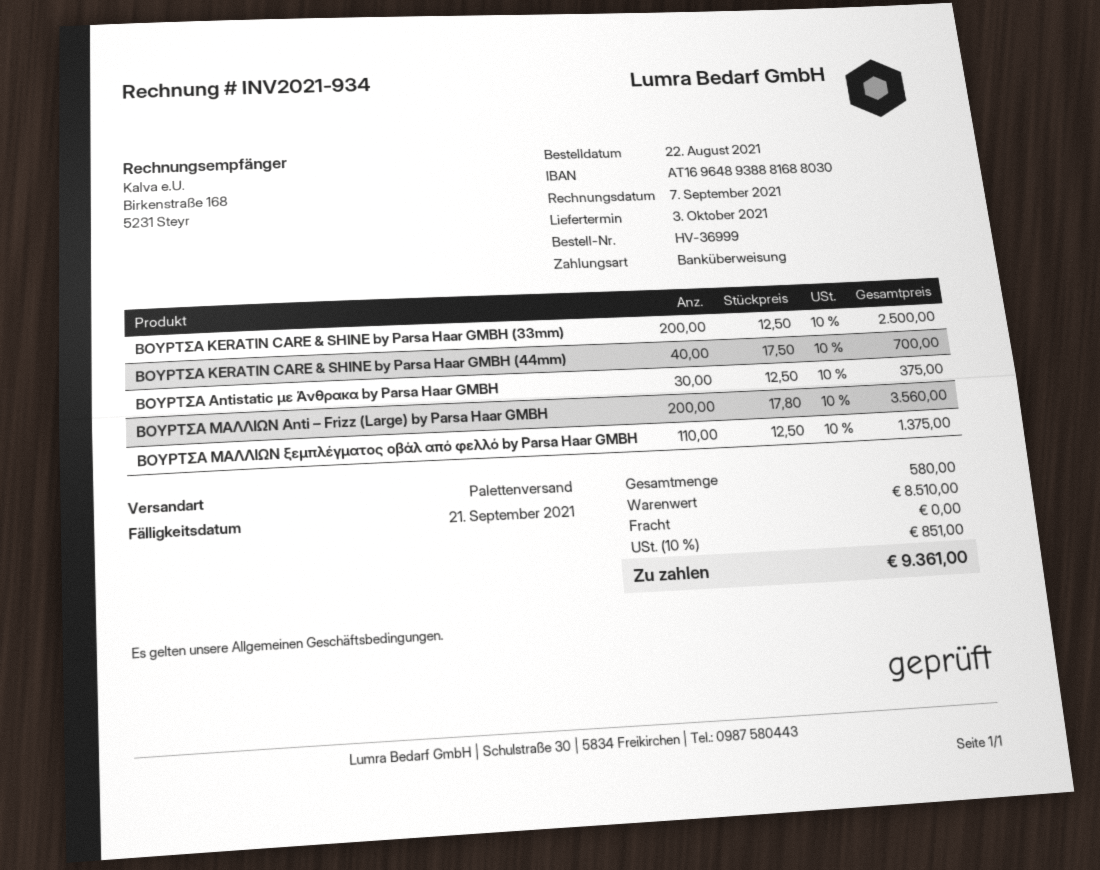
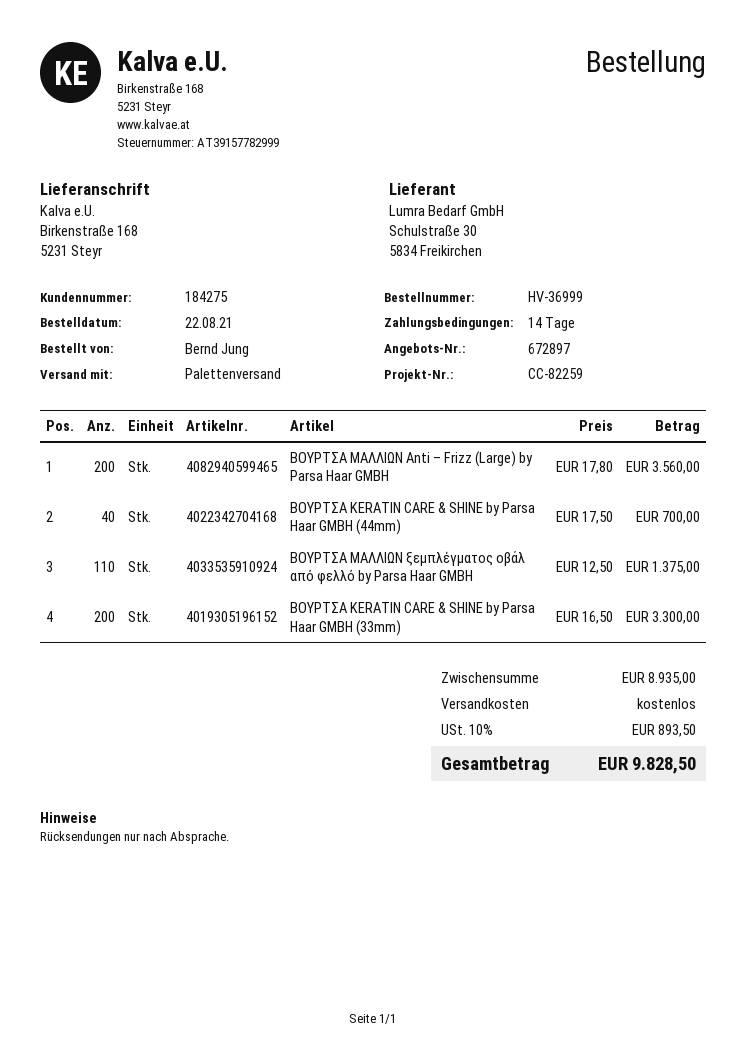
ΒΟΥΡΤΣΑ KERATIN CARE & SHINE by Parsa Haar GΜΒΗ (33mm): 200 x 12.50 = 2500.00 -> 200 x 16.50 = 3300.00
ΒΟΥΡΤΣΑ Αntistatic με Άνθρακα by Parsa Haar GΜΒΗ: 30 x 12.50 = 375.00 -> none
subtotal: 8510.00 -> 8935.00
tax: 10% = 851.00 -> 10% = 893.50
total: 9361.00 -> 9828.50

